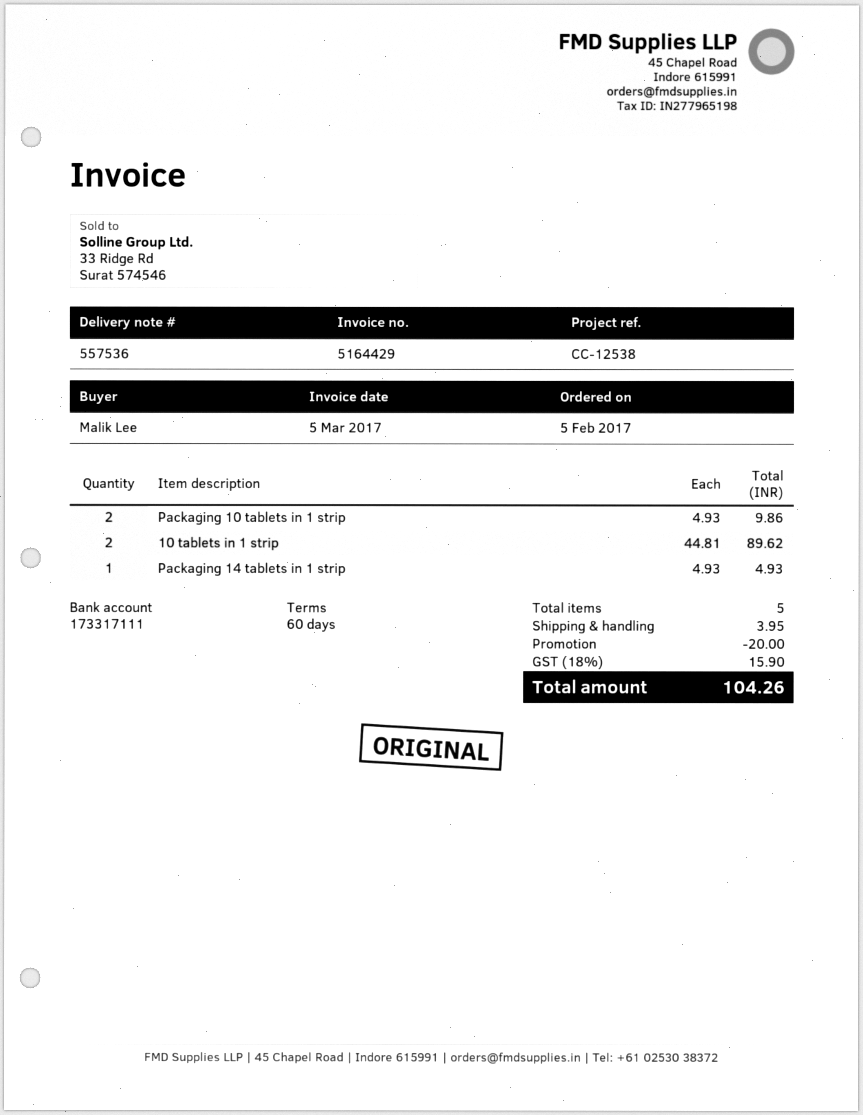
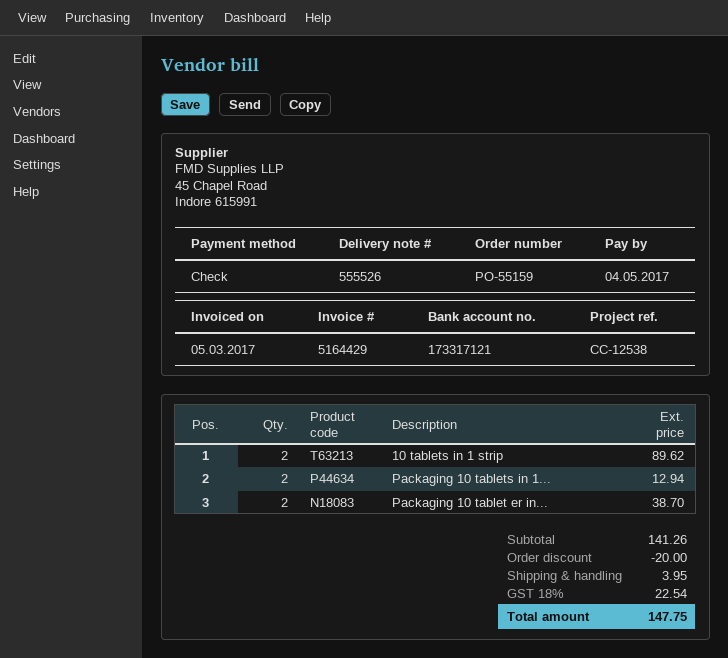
delivery note number: 557536 -> 555526
bank account: 173317111 -> 173317121
Packaging 10 tablets in 1 strip: 2 for 9.86 -> 2 for 12.94
Packaging 14 tablets in 1 strip: 1 for 4.93 -> none
Packaging 10 tablet er in...: none -> 2 for 38.70
tax: 18% = 15.90 -> 18% = 22.54
total: 104.26 -> 147.75

